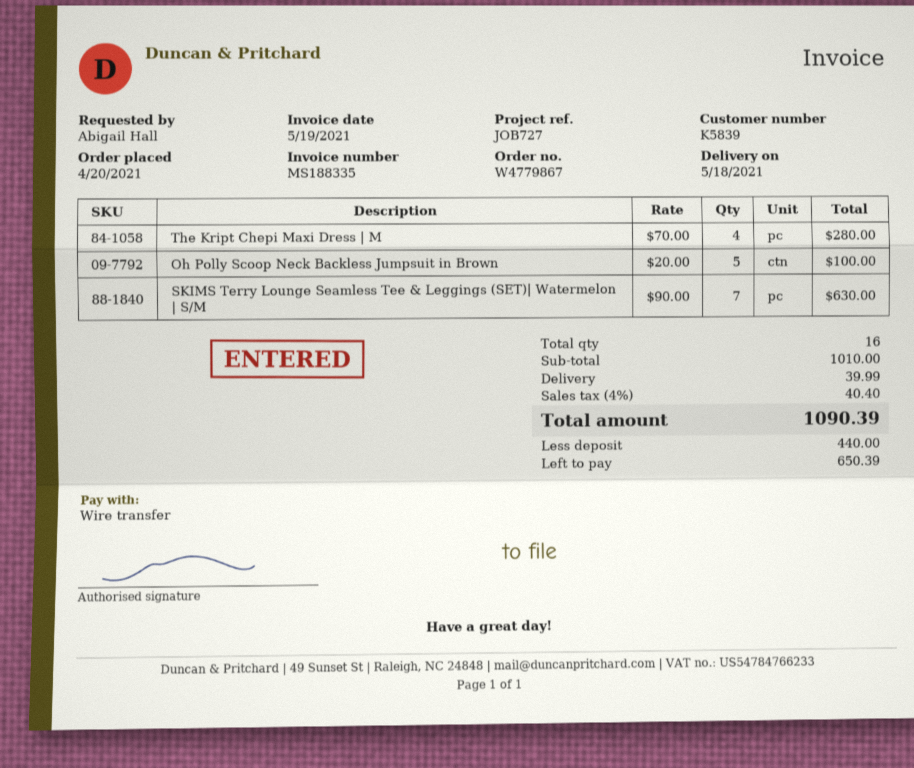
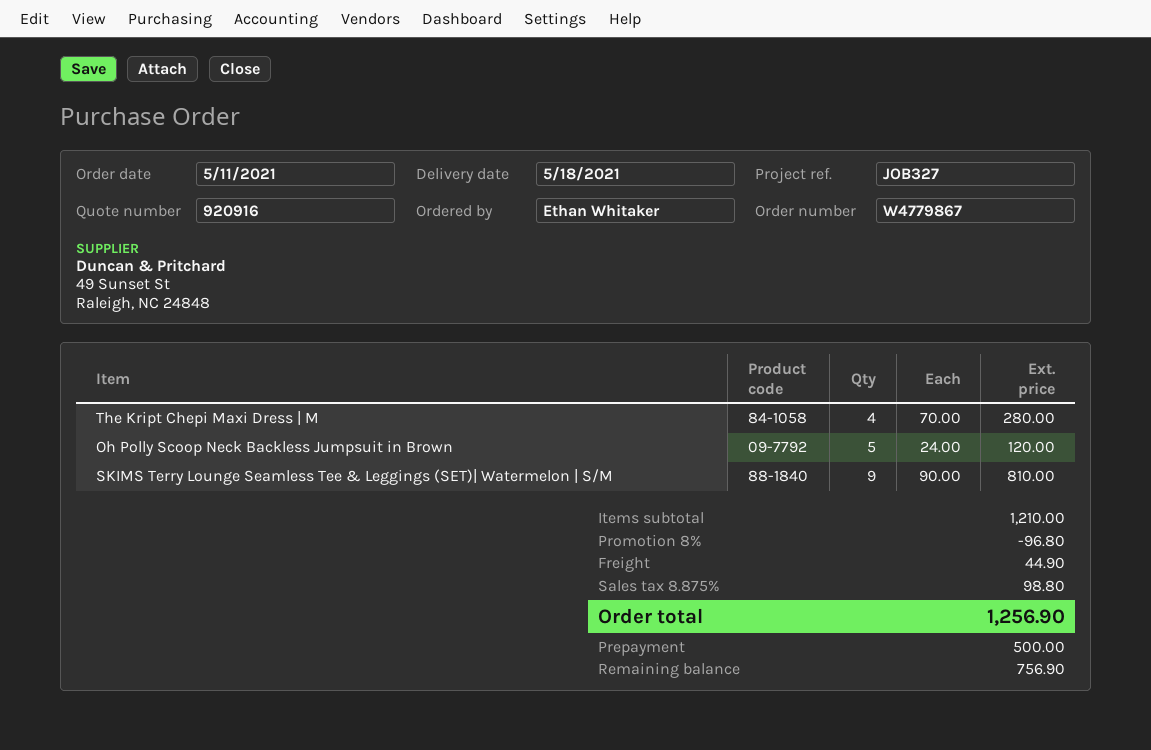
order date: 2021-04-20 -> 2021-05-11
reference: JOB727 -> JOB327
ordered by: Abigail Hall -> Ethan Whitaker
Oh Polly Scoop Neck Backless Jumpsuit in Brown: 5 x 20.00 = 100.00 -> 5 x 24.00 = 120.00
SKIMS Terry Lounge Seamless Tee & Leggings (SET)| Watermelon | S/M: 7 x 90.00 = 630.00 -> 9 x 90.00 = 810.00
subtotal: 1010.00 -> 1210.00
discount: none -> 8% = 96.80
shipping: 39.99 -> 44.90
tax: 4% = 40.40 -> 8.875% = 98.80
total: 1090.39 -> 1256.90
deposit: 440.00 -> 500.00
balance: 650.39 -> 756.90

